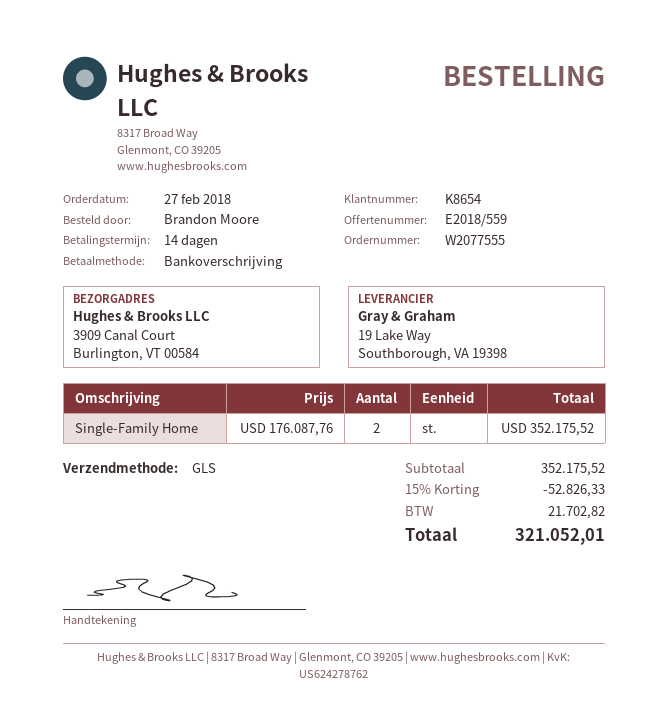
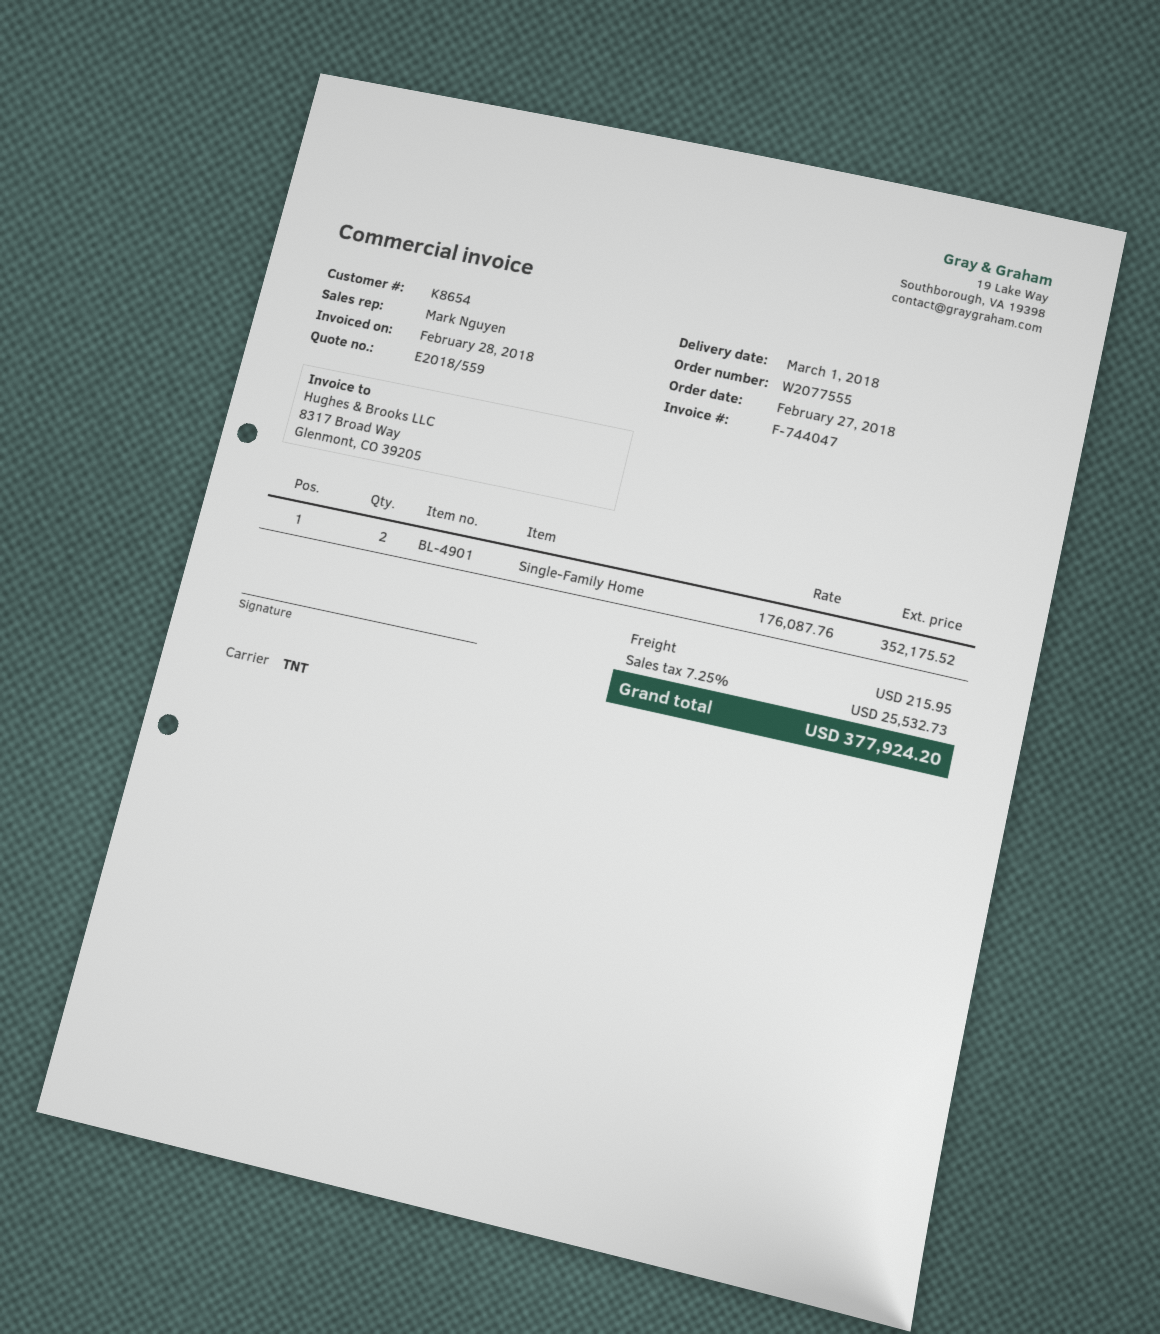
shipping method: GLS -> TNT
discount: 15% = 52826.33 -> none
shipping: none -> 215.95
tax: 21702.82 -> 25532.73
total: 321052.01 -> 377924.20

